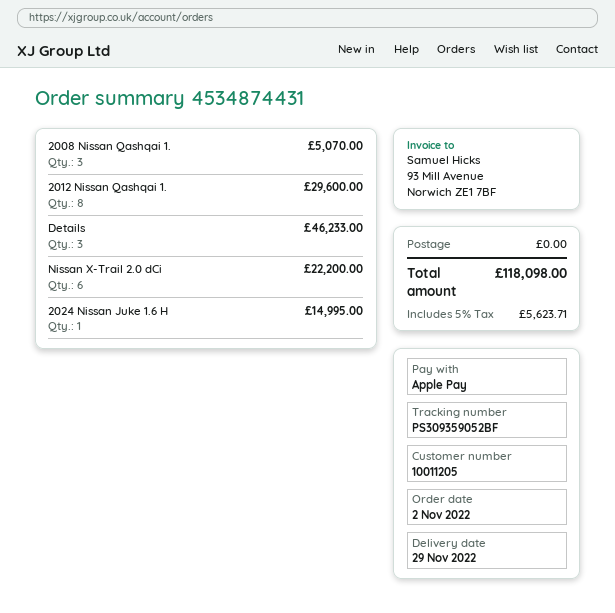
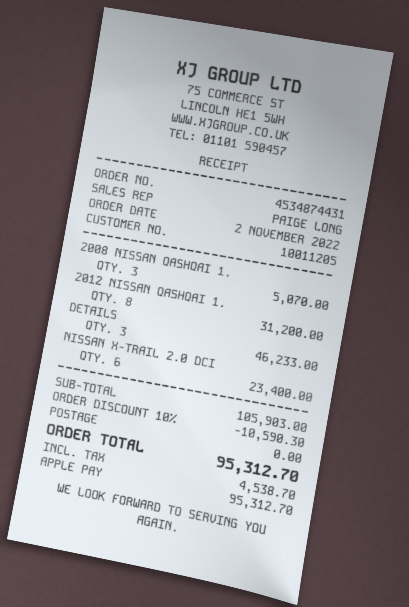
2012 Nissan Qashqai 1.: 8 for 29600.00 -> 8 for 31200.00
Nissan X-Trail 2.0 dCi: 6 for 22200.00 -> 6 for 23400.00
2024 Nissan Juke 1.6 H: 1 for 14995.00 -> none
discount: none -> 10% = 10590.30
tax: 5623.71 -> 4538.70
total: 118098.00 -> 95312.70

